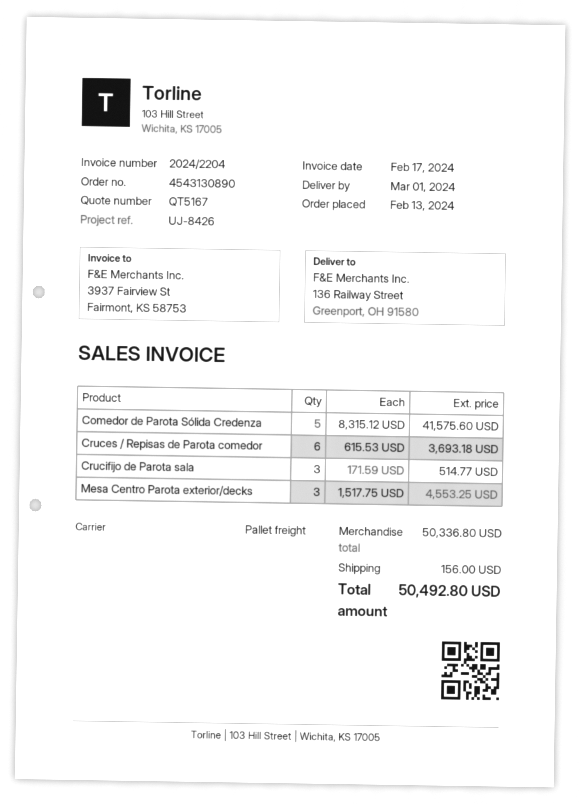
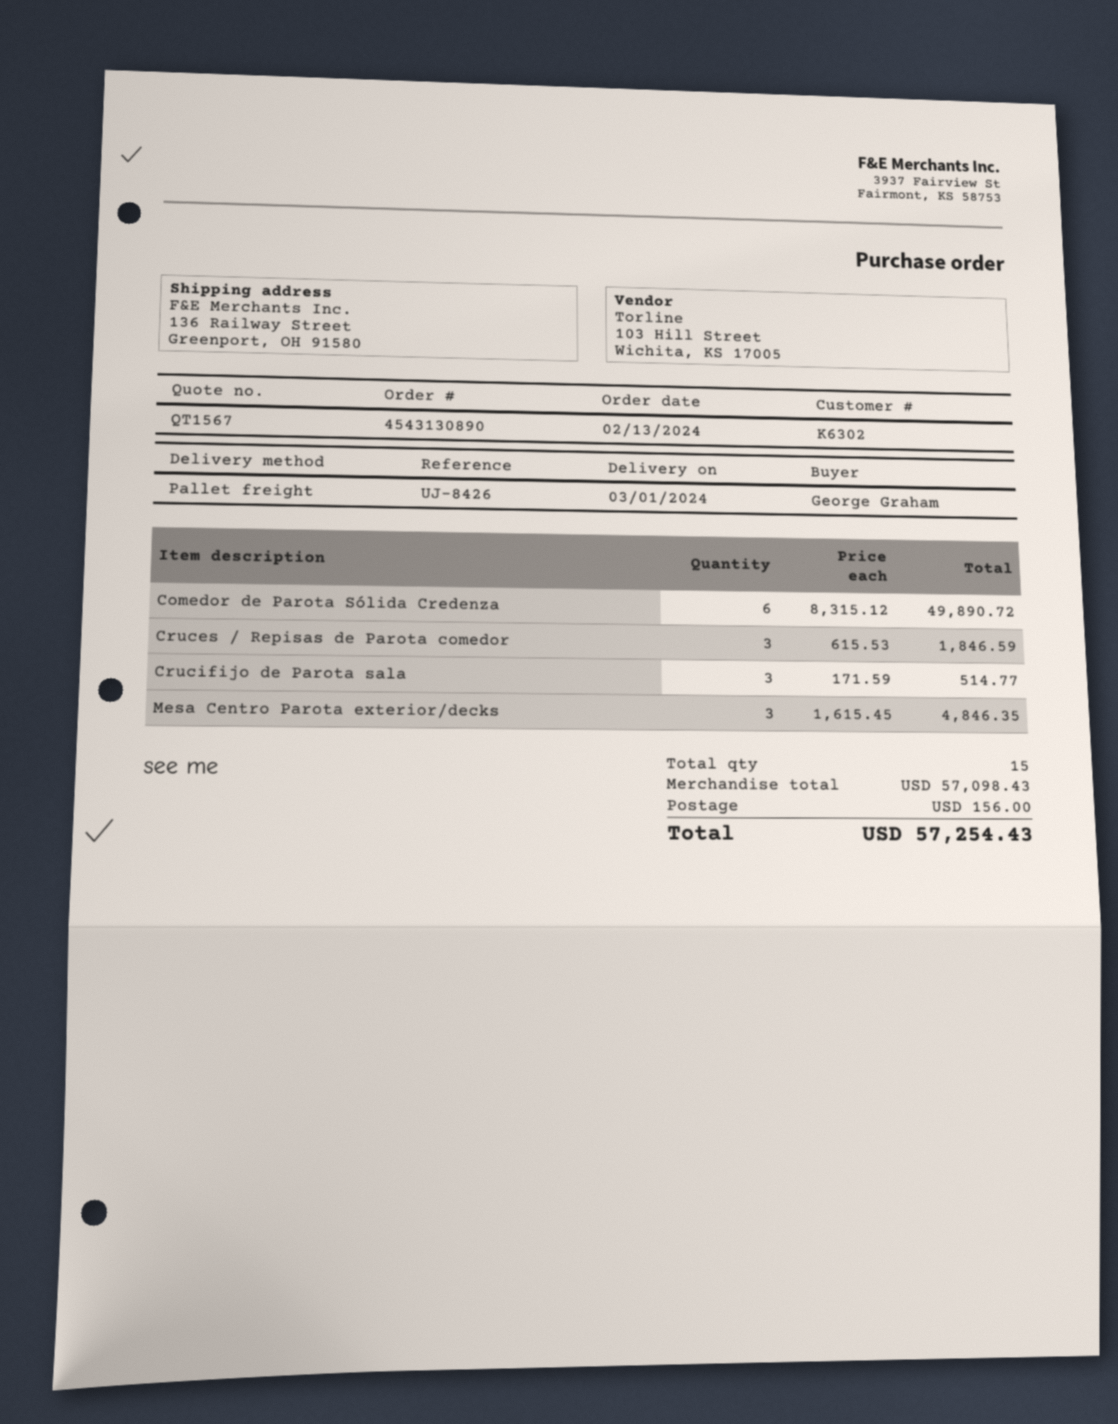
quote number: QT5167 -> QT1567
Comedor de Parota Sólida Credenza: 5 x 8315.12 = 41575.60 -> 6 x 8315.12 = 49890.72
Cruces / Repisas de Parota comedor: 6 x 615.53 = 3693.18 -> 3 x 615.53 = 1846.59
Mesa Centro Parota exterior/decks: 3 x 1517.75 = 4553.25 -> 3 x 1615.45 = 4846.35
subtotal: 50336.80 -> 57098.43
total: 50492.80 -> 57254.43

